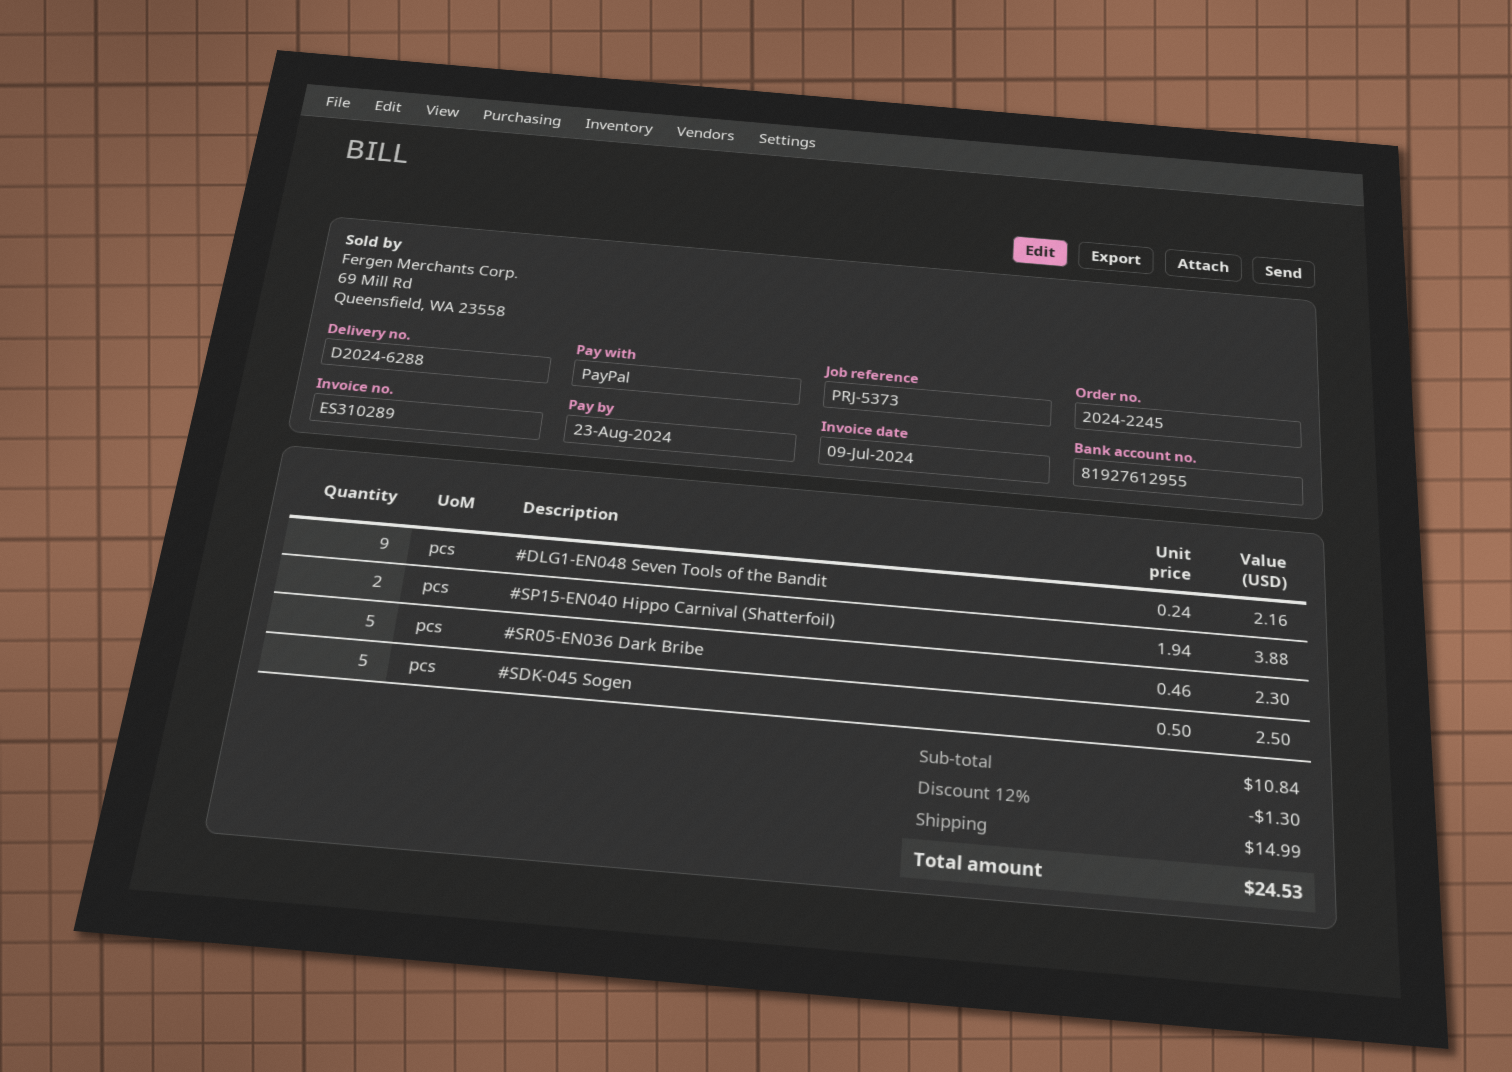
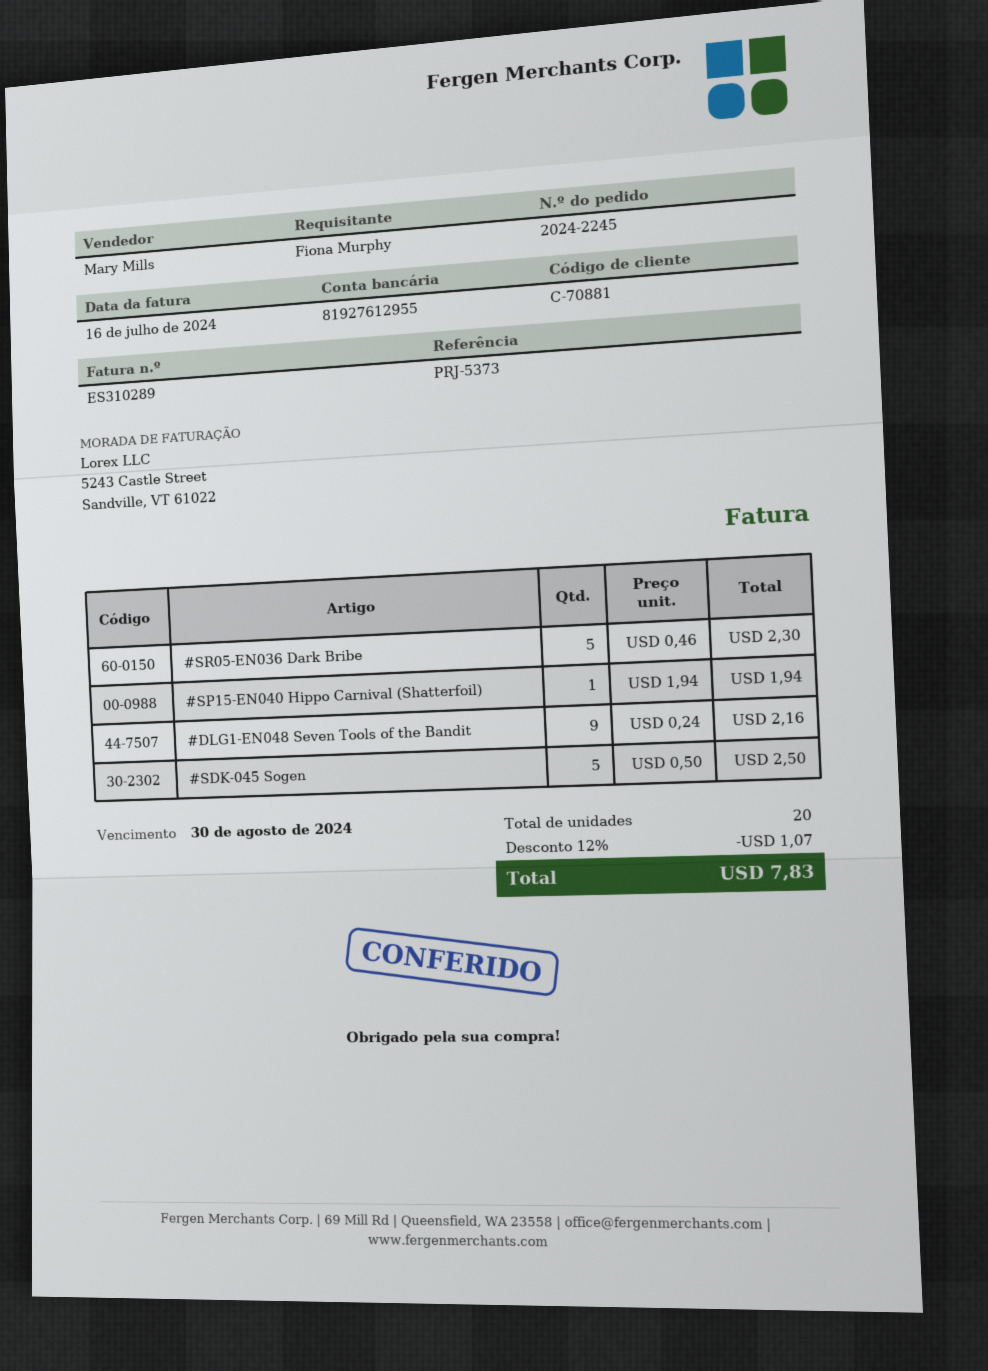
invoice date: 2024-07-09 -> 2024-07-16
due date: 2024-08-23 -> 2024-08-30
#SP15-EN040 Hippo Carnival (Shatterfoil): 2 x 1.94 = 3.88 -> 1 x 1.94 = 1.94
discount: 12% = 1.30 -> 12% = 1.07
shipping: 14.99 -> none
total: 24.53 -> 7.83

